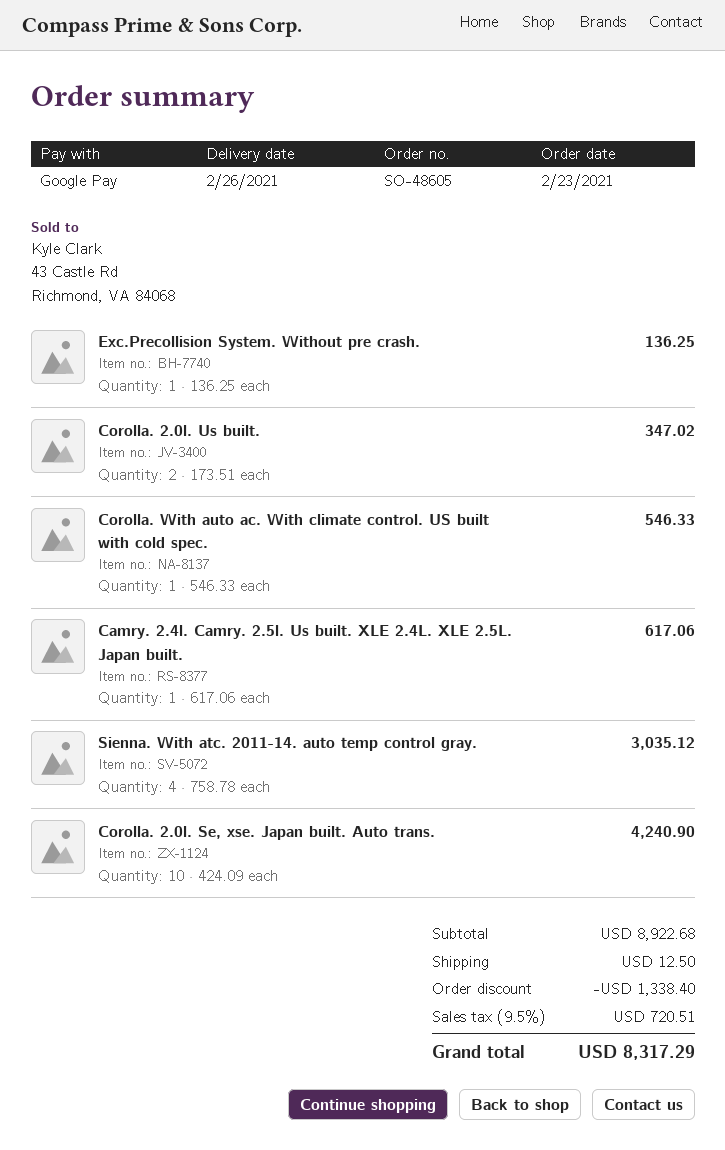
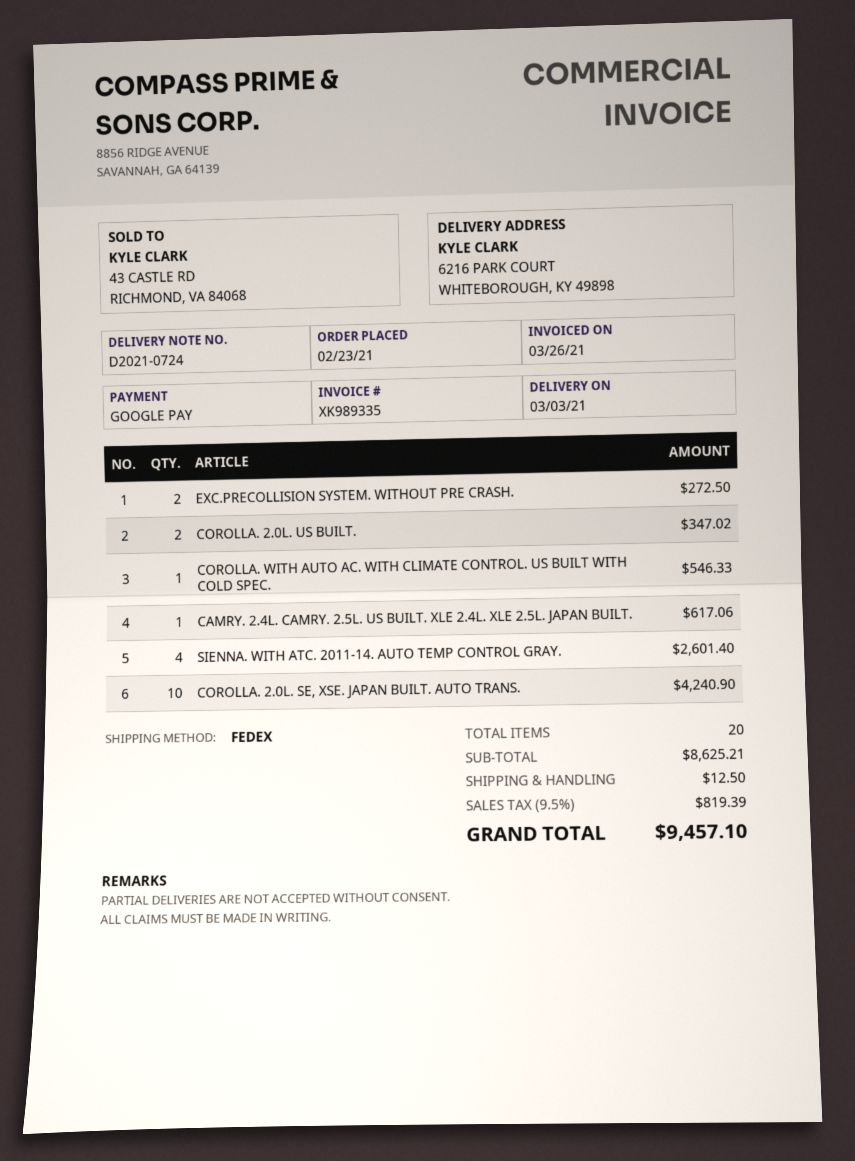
delivery date: 2021-02-26 -> 2021-03-03
Exc.Precollision System. Without pre crash.: 1 for 136.25 -> 2 for 272.50
Sienna. With atc. 2011-14. auto temp control gray.: 4 for 3035.12 -> 4 for 2601.40
subtotal: 8922.68 -> 8625.21
discount: 1338.40 -> none
tax: 9.5% = 720.51 -> 9.5% = 819.39
total: 8317.29 -> 9457.10

